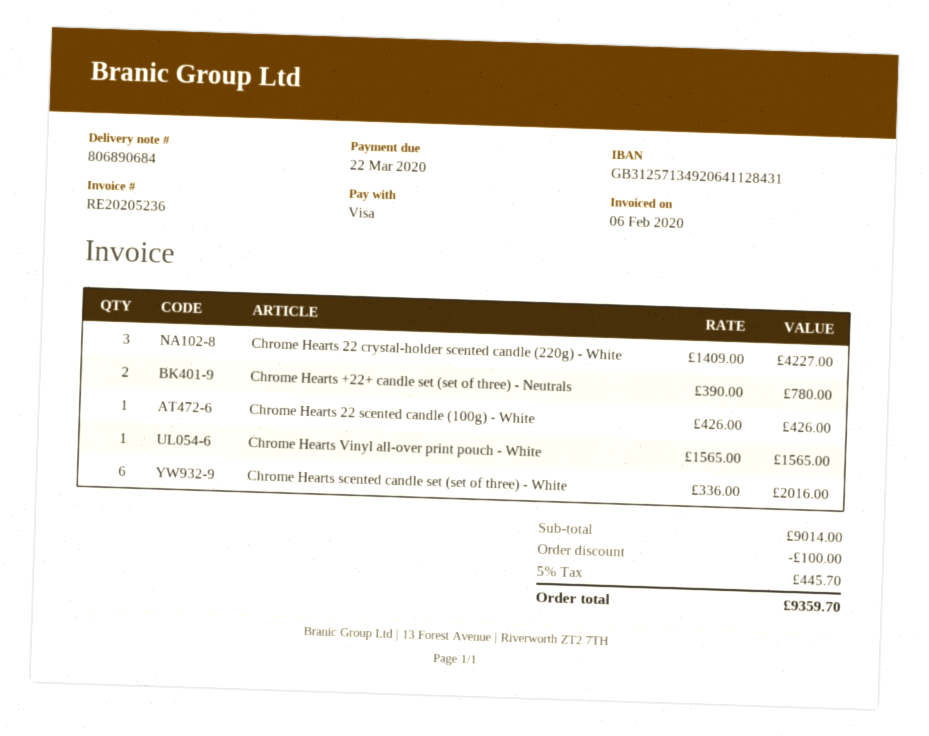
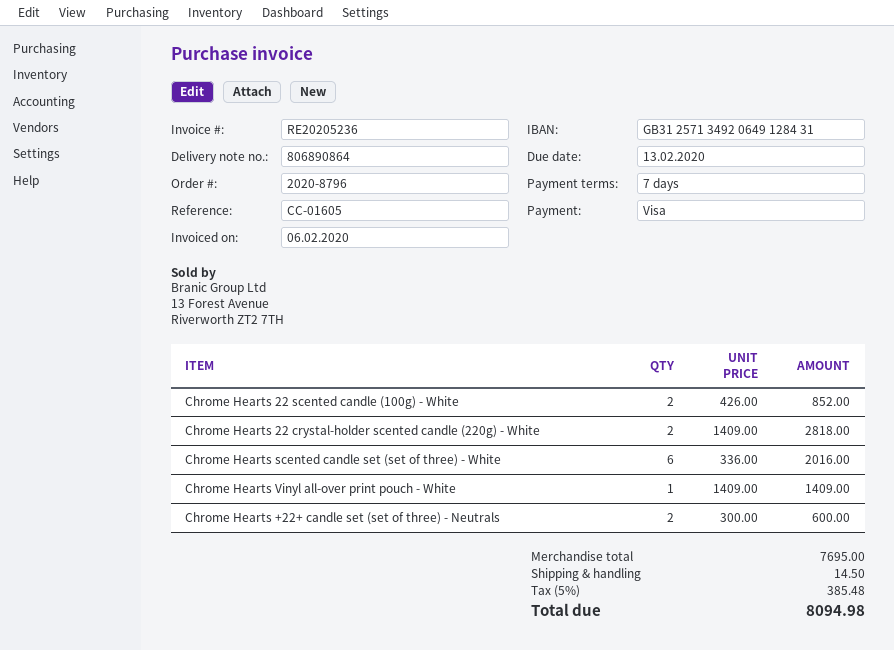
delivery note number: 806890684 -> 806890864
due date: 2020-03-22 -> 2020-02-13
bank account: GB31257134920641128431 -> GB31257134920649128431
Chrome Hearts 22 crystal-holder scented candle (220g) - White: 3 x 1409.00 = 4227.00 -> 2 x 1409.00 = 2818.00
Chrome Hearts +22+ candle set (set of three) - Neutrals: 2 x 390.00 = 780.00 -> 2 x 300.00 = 600.00
Chrome Hearts 22 scented candle (100g) - White: 1 x 426.00 = 426.00 -> 2 x 426.00 = 852.00
Chrome Hearts Vinyl all-over print pouch - White: 1 x 1565.00 = 1565.00 -> 1 x 1409.00 = 1409.00
subtotal: 9014.00 -> 7695.00
discount: 100.00 -> none
shipping: none -> 14.50
tax: 5% = 445.70 -> 5% = 385.48
total: 9359.70 -> 8094.98

